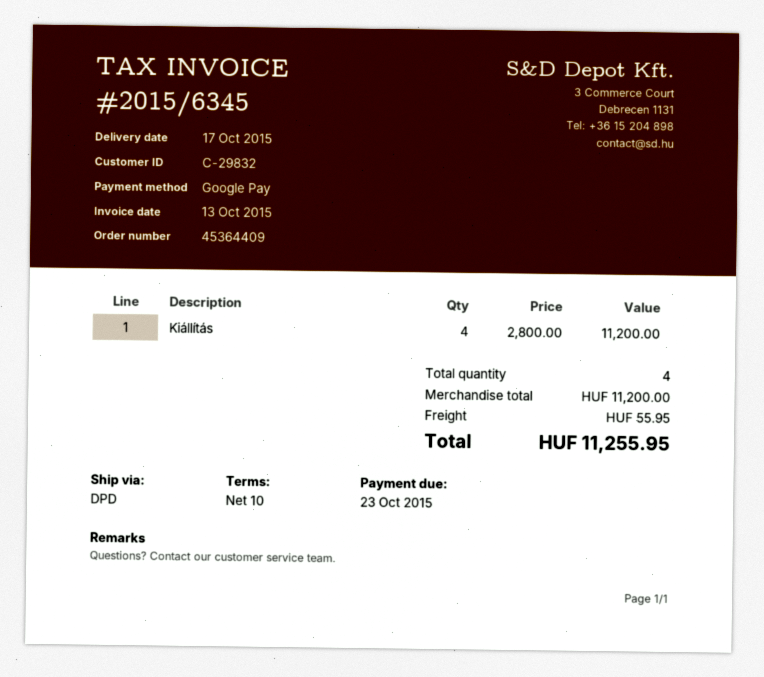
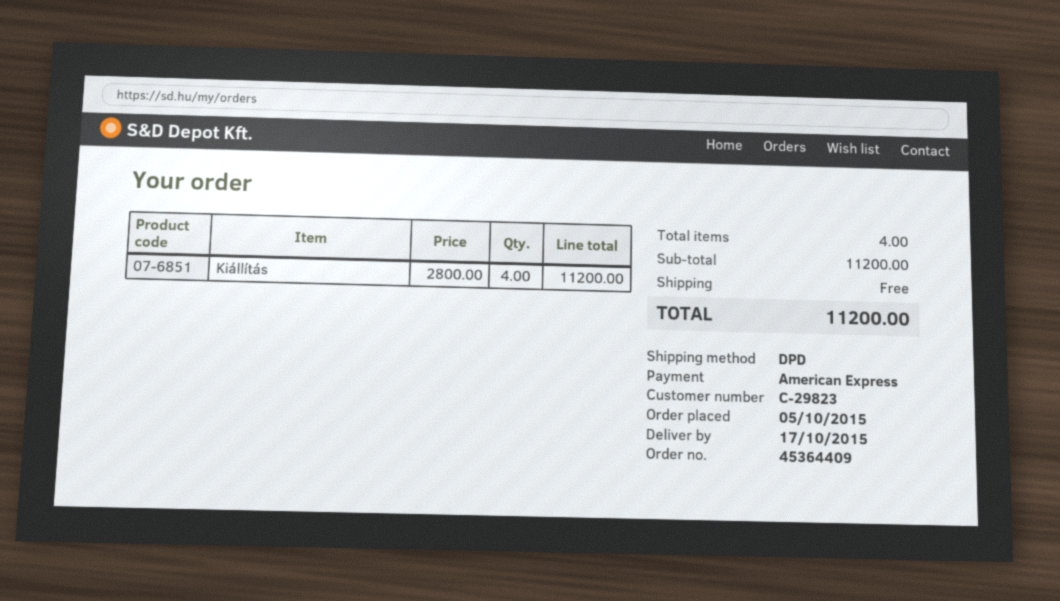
customer number: C-29832 -> C-29823
payment method: Google Pay -> American Express
shipping: 55.95 -> 0.00
total: 11255.95 -> 11200.00

